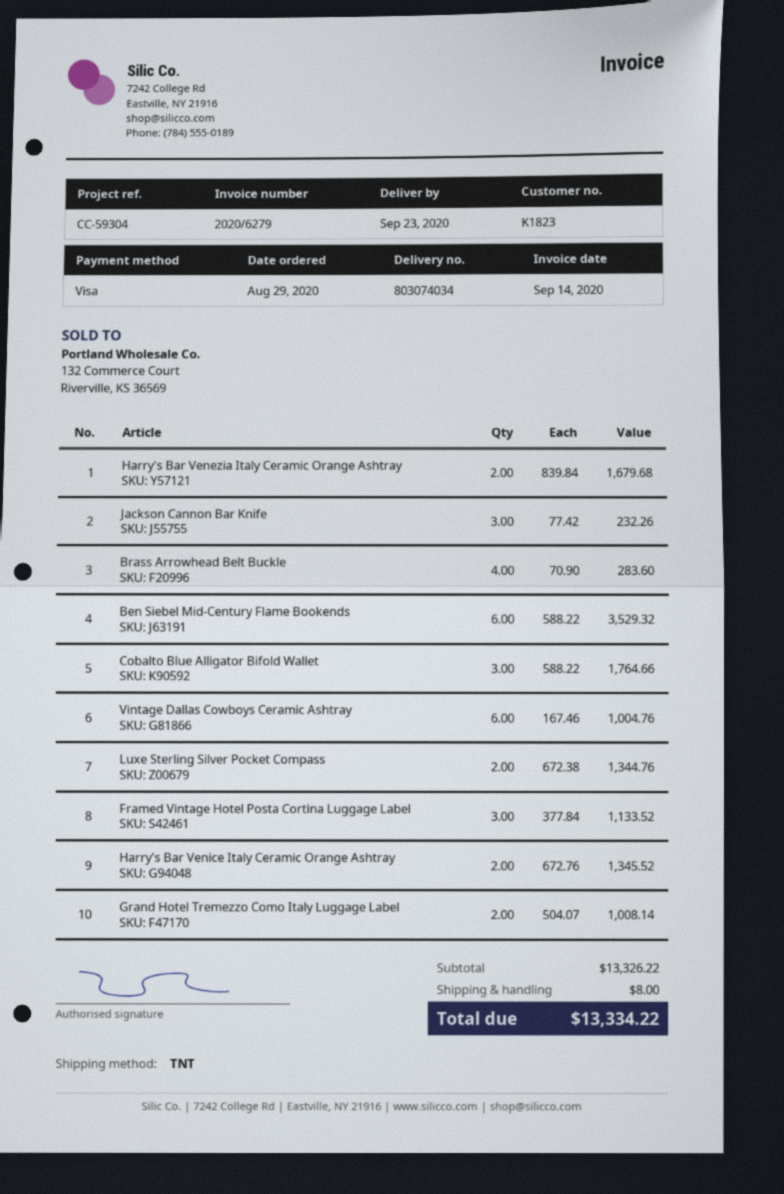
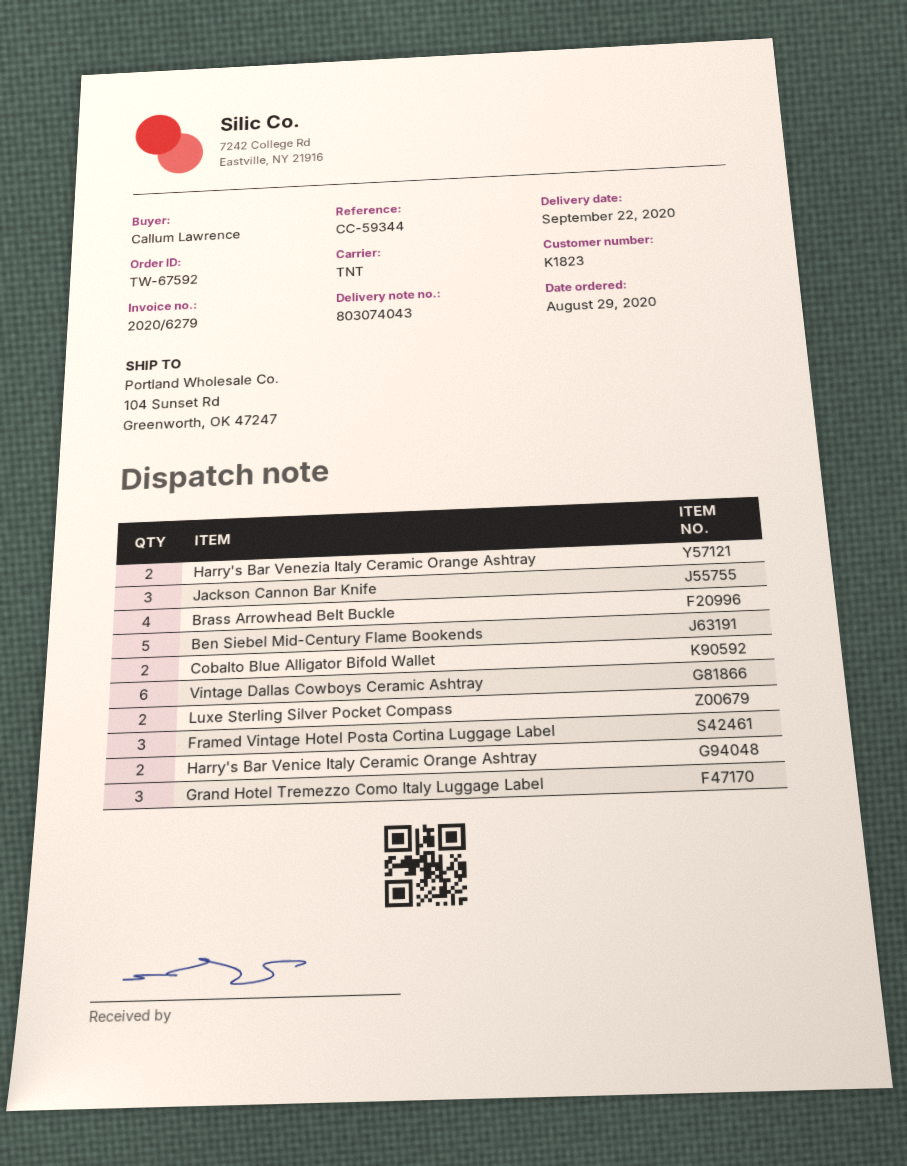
delivery note number: 803074034 -> 803074043
delivery date: 2020-09-23 -> 2020-09-22
reference: CC-59304 -> CC-59344
Ben Siebel Mid-Century Flame Bookends: 6 -> 5
Cobalto Blue Alligator Bifold Wallet: 3 -> 2
Grand Hotel Tremezzo Como Italy Luggage Label: 2 -> 3

